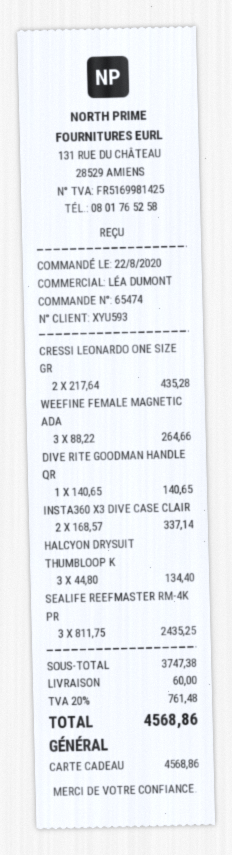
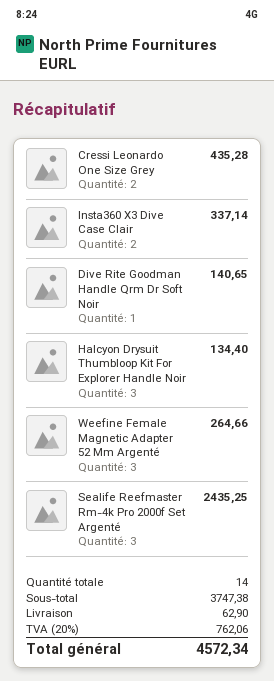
shipping: 60.00 -> 62.90
tax: 20% = 761.48 -> 20% = 762.06
total: 4568.86 -> 4572.34

